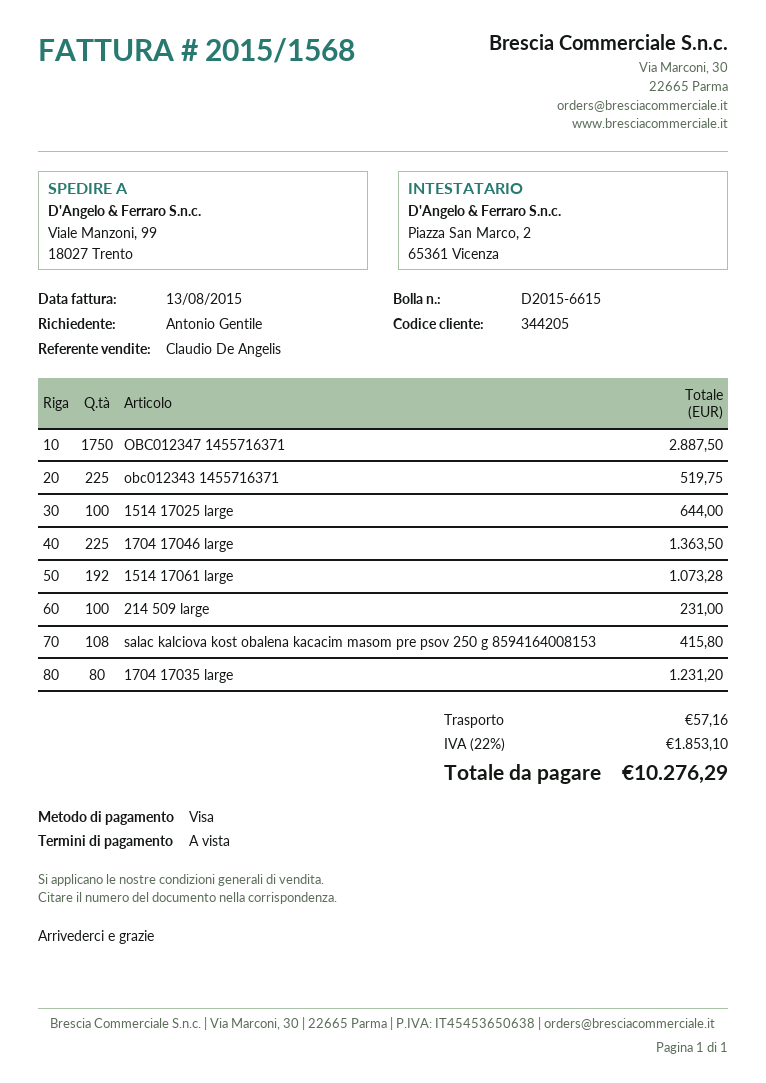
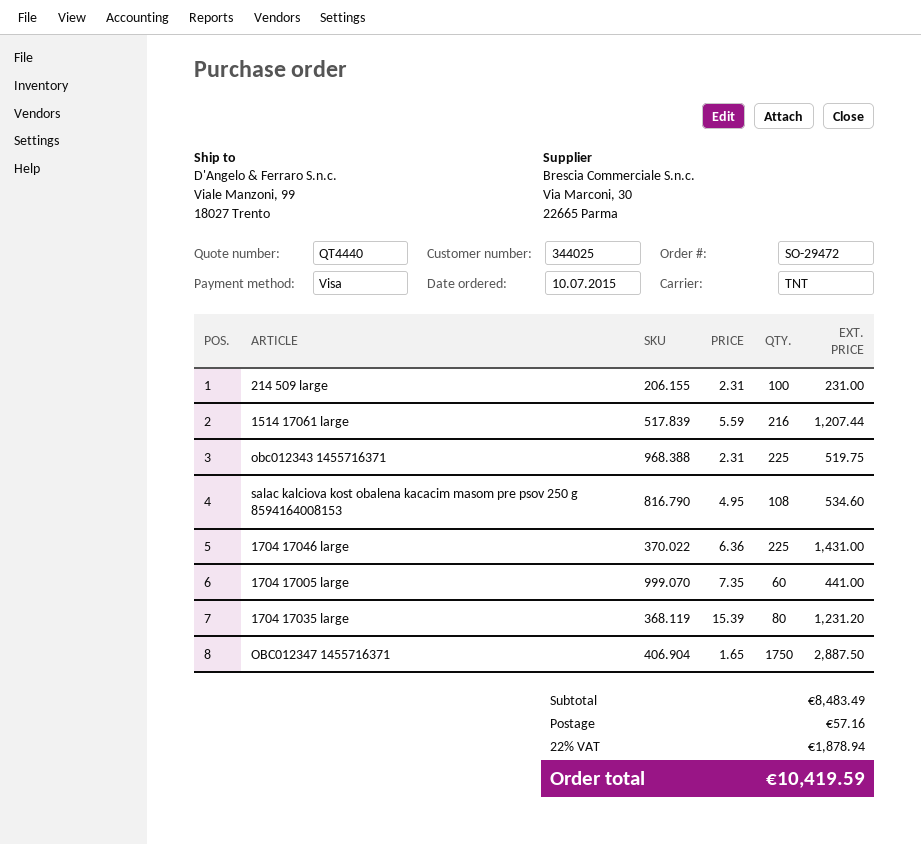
customer number: 344205 -> 344025
1514 17025 large: 100 for 644.00 -> none
1704 17046 large: 225 for 1363.50 -> 225 for 1431.00
1514 17061 large: 192 for 1073.28 -> 216 for 1207.44
salac kalciova kost obalena kacacim masom pre psov 250 g 8594164008153: 108 for 415.80 -> 108 for 534.60
1704 17005 large: none -> 60 for 441.00
tax: 22% = 1853.10 -> 22% = 1878.94
total: 10276.29 -> 10419.59

